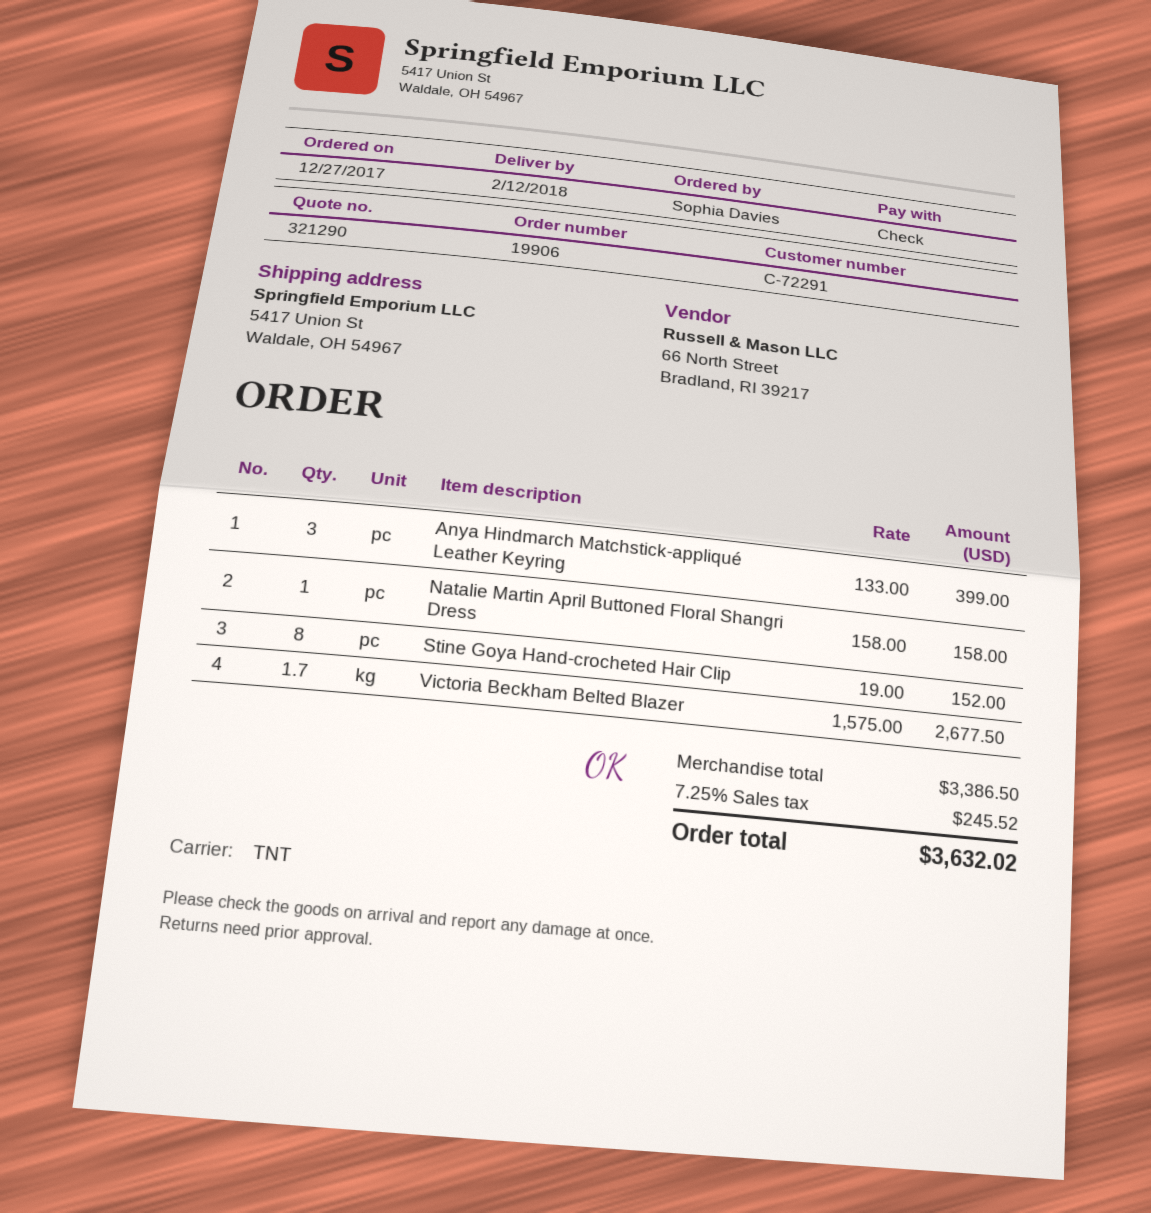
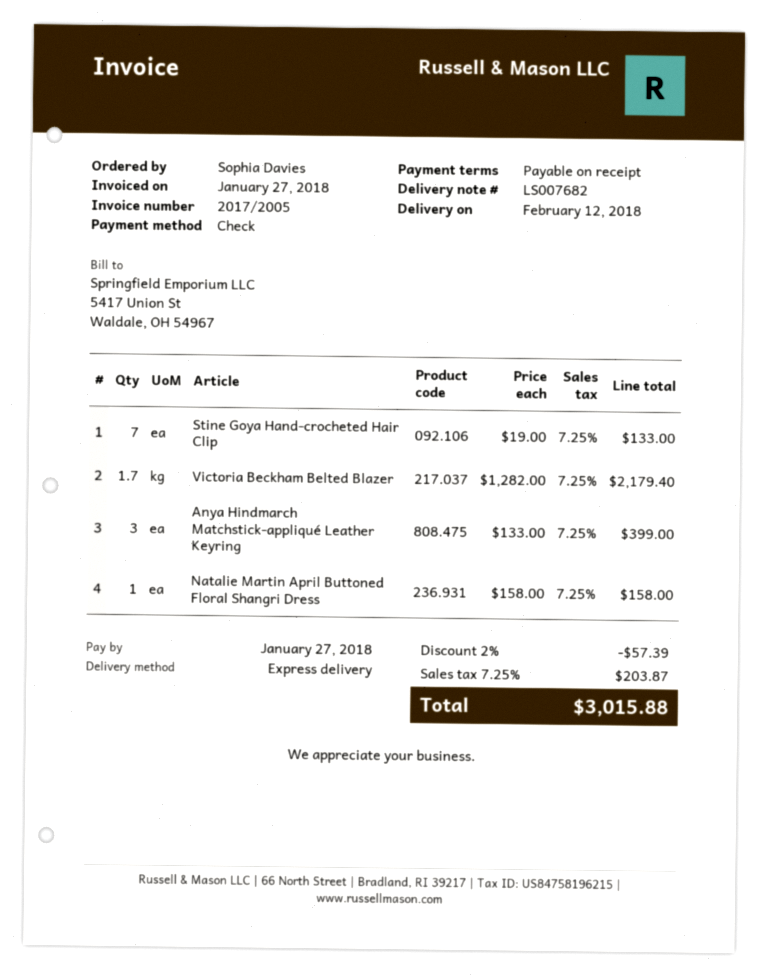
shipping method: TNT -> express
Stine Goya Hand-crocheted Hair Clip: 8 x 19.00 = 152.00 -> 7 x 19.00 = 133.00
Victoria Beckham Belted Blazer: 1.7 x 1575.00 = 2677.50 -> 1.7 x 1282.00 = 2179.40
discount: none -> 2% = 57.39
tax: 7.25% = 245.52 -> 7.25% = 203.87
total: 3632.02 -> 3015.88

